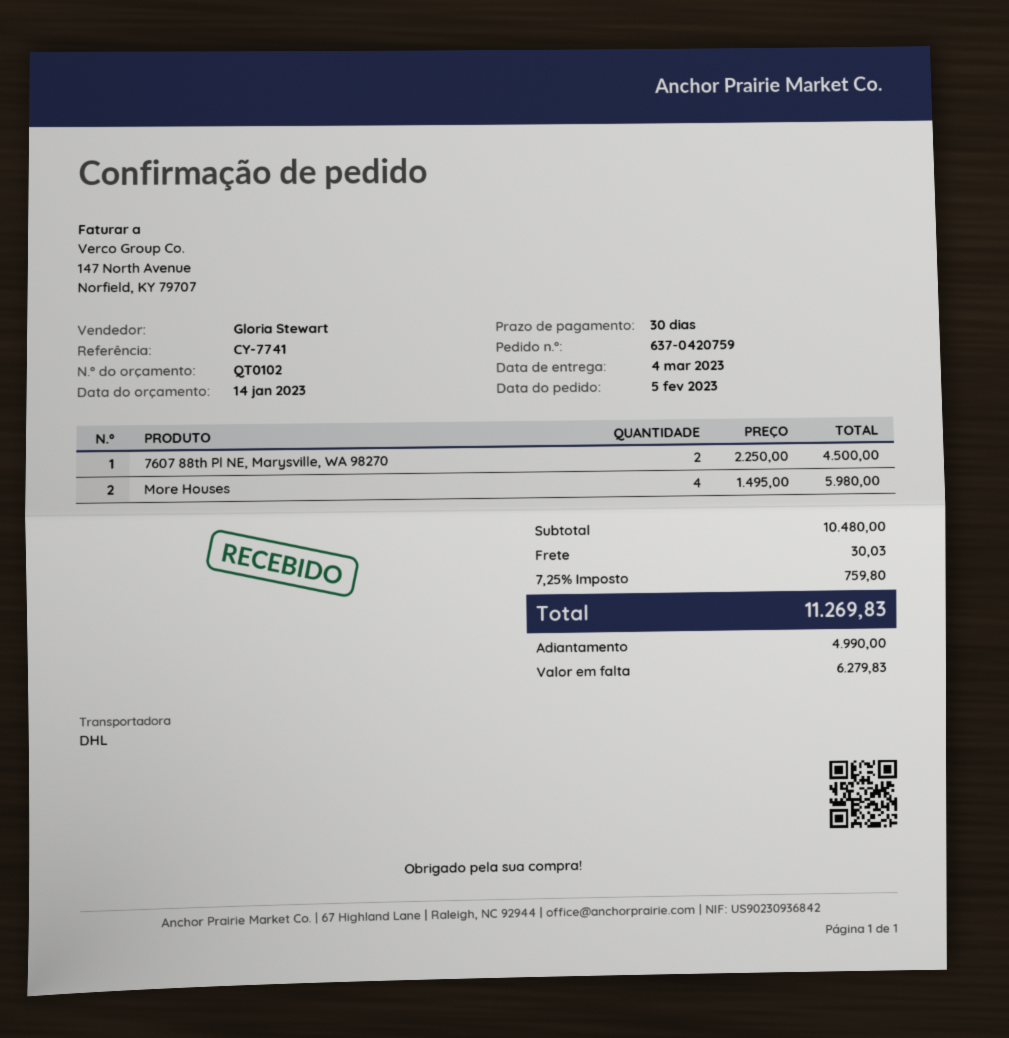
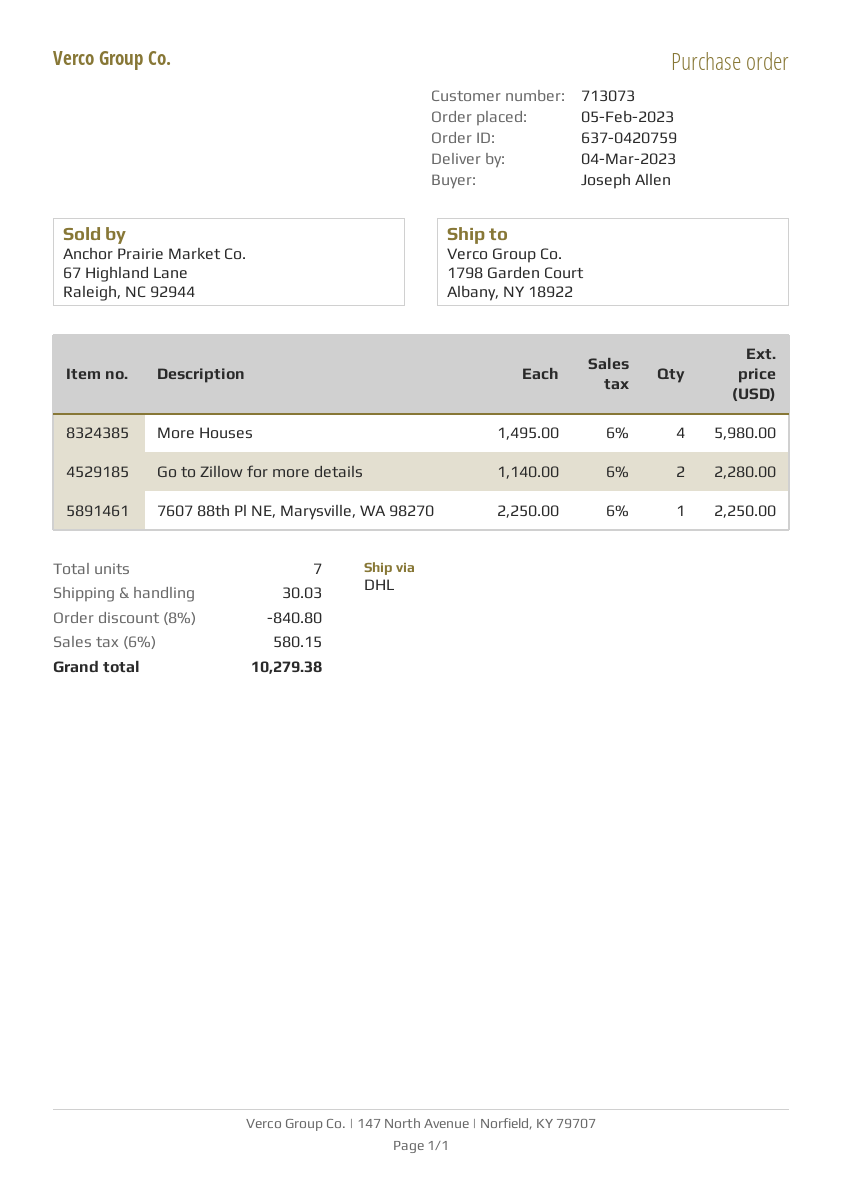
7607 88th Pl NE, Marysville, WA 98270: 2 x 2250.00 = 4500.00 -> 1 x 2250.00 = 2250.00
Go to Zillow for more details: none -> 2 x 1140.00 = 2280.00
discount: none -> 8% = 840.80
tax: 7.25% = 759.80 -> 6% = 580.15
total: 11269.83 -> 10279.38

